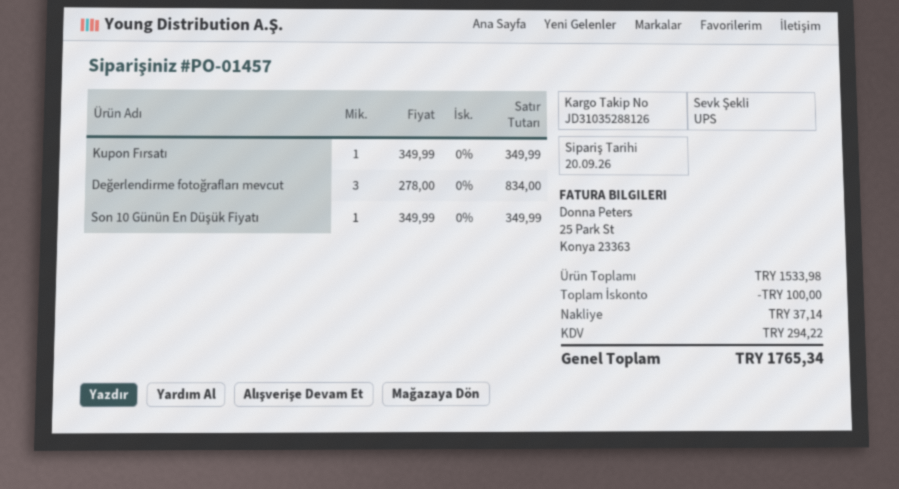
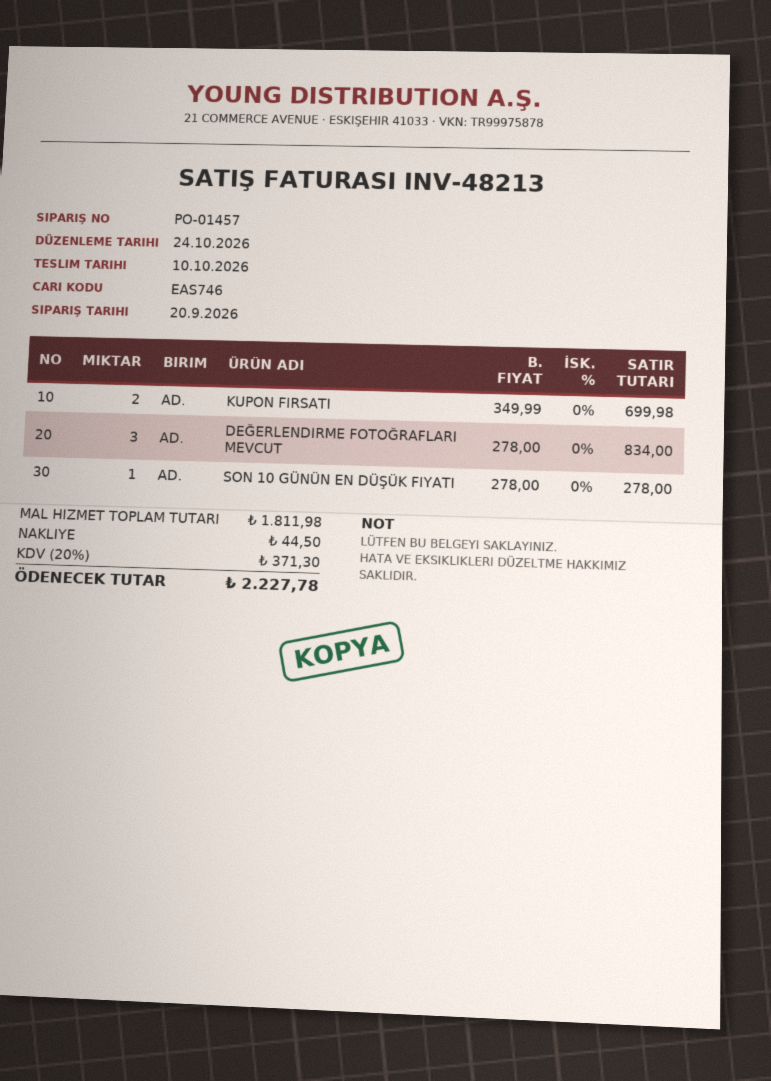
Kupon Fırsatı: 1 x 349.99 = 349.99 -> 2 x 349.99 = 699.98
Son 10 Günün En Düşük Fiyatı: 1 x 349.99 = 349.99 -> 1 x 278.00 = 278.00
subtotal: 1533.98 -> 1811.98
discount: 100.00 -> none
shipping: 37.14 -> 44.50
tax: 294.22 -> 371.30
total: 1765.34 -> 2227.78

